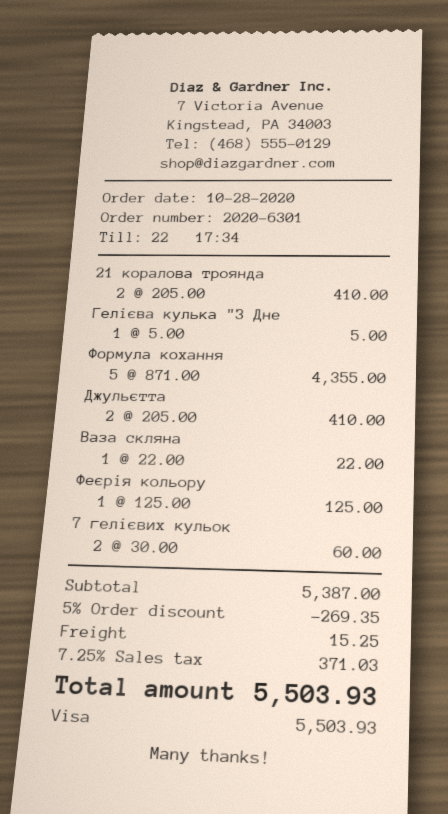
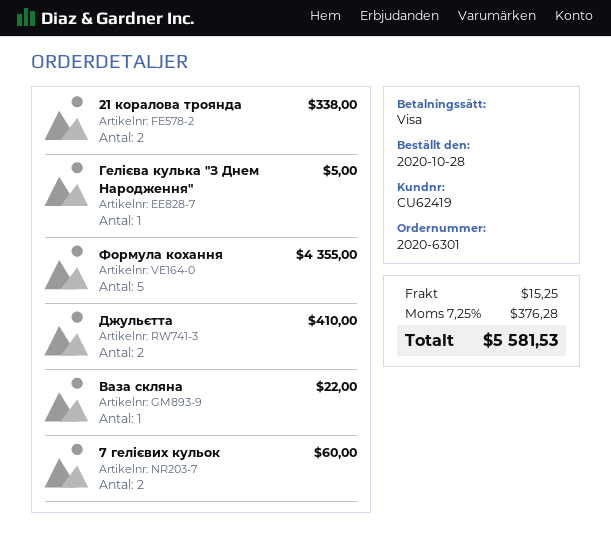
21 коралова троянда: 2 for 410.00 -> 2 for 338.00
Феєрія кольору: 1 for 125.00 -> none
discount: 5% = 269.35 -> none
tax: 7.25% = 371.03 -> 7.25% = 376.28
total: 5503.93 -> 5581.53

